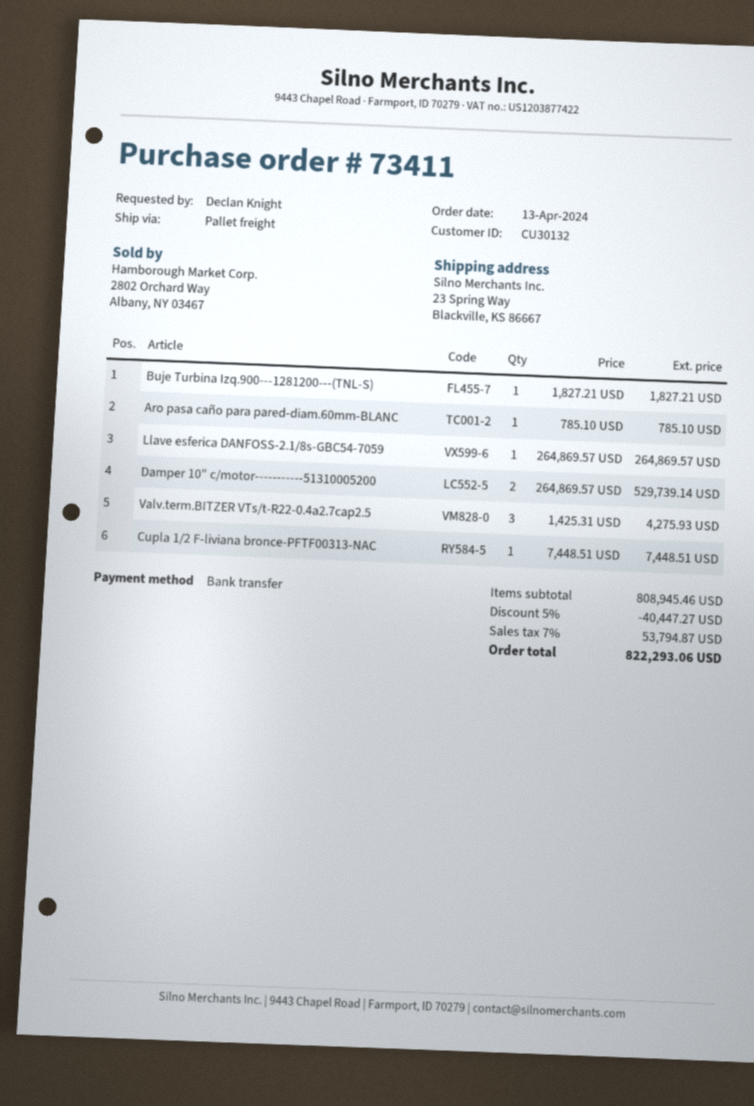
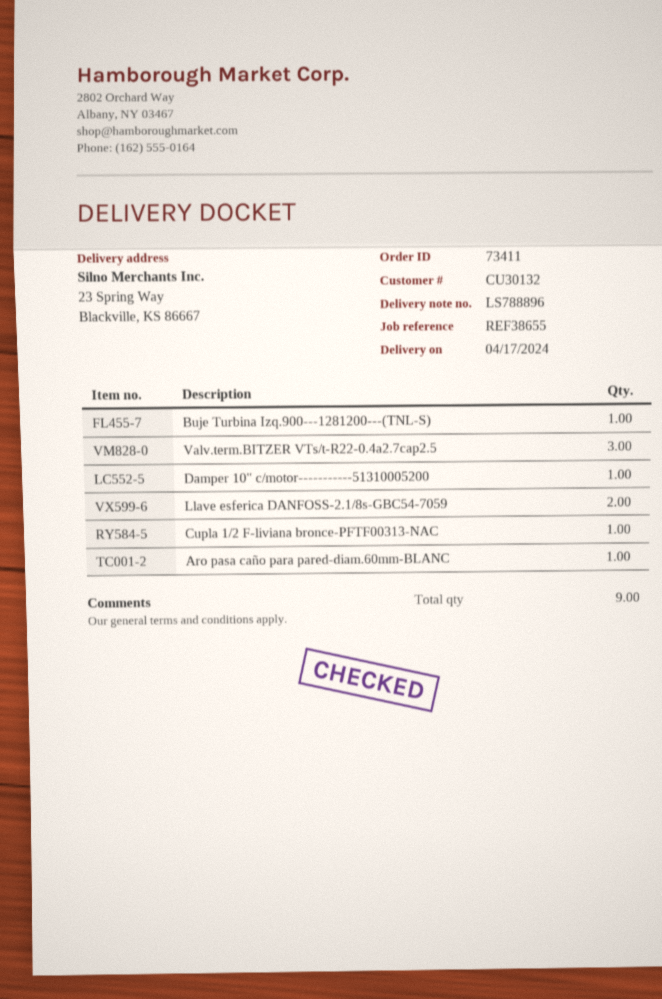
Llave esferica DANFOSS-2.1/8s-GBC54-7059: 1 -> 2
Damper 10" c/motor-----------51310005200: 2 -> 1

